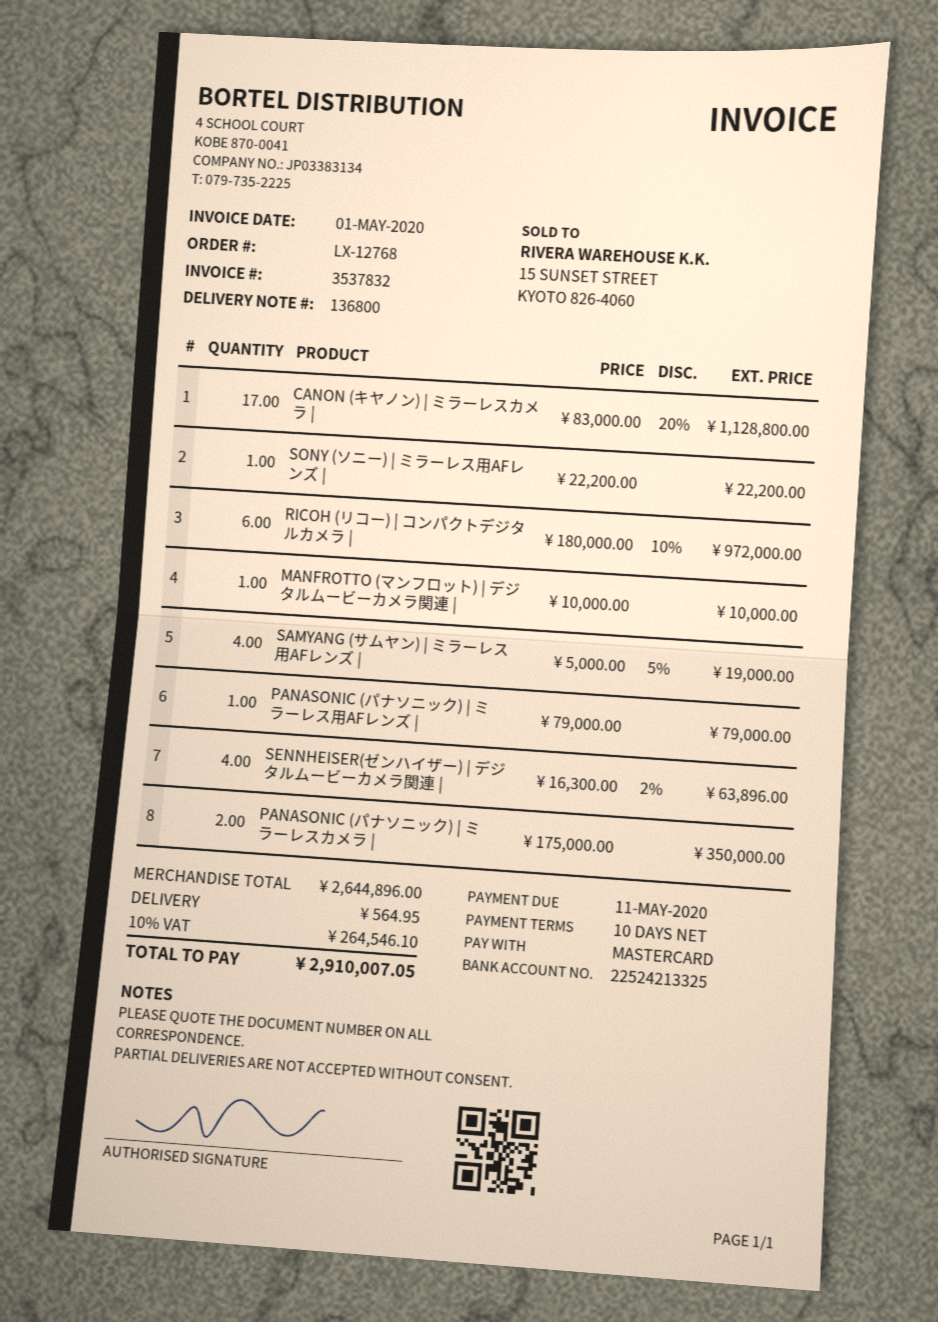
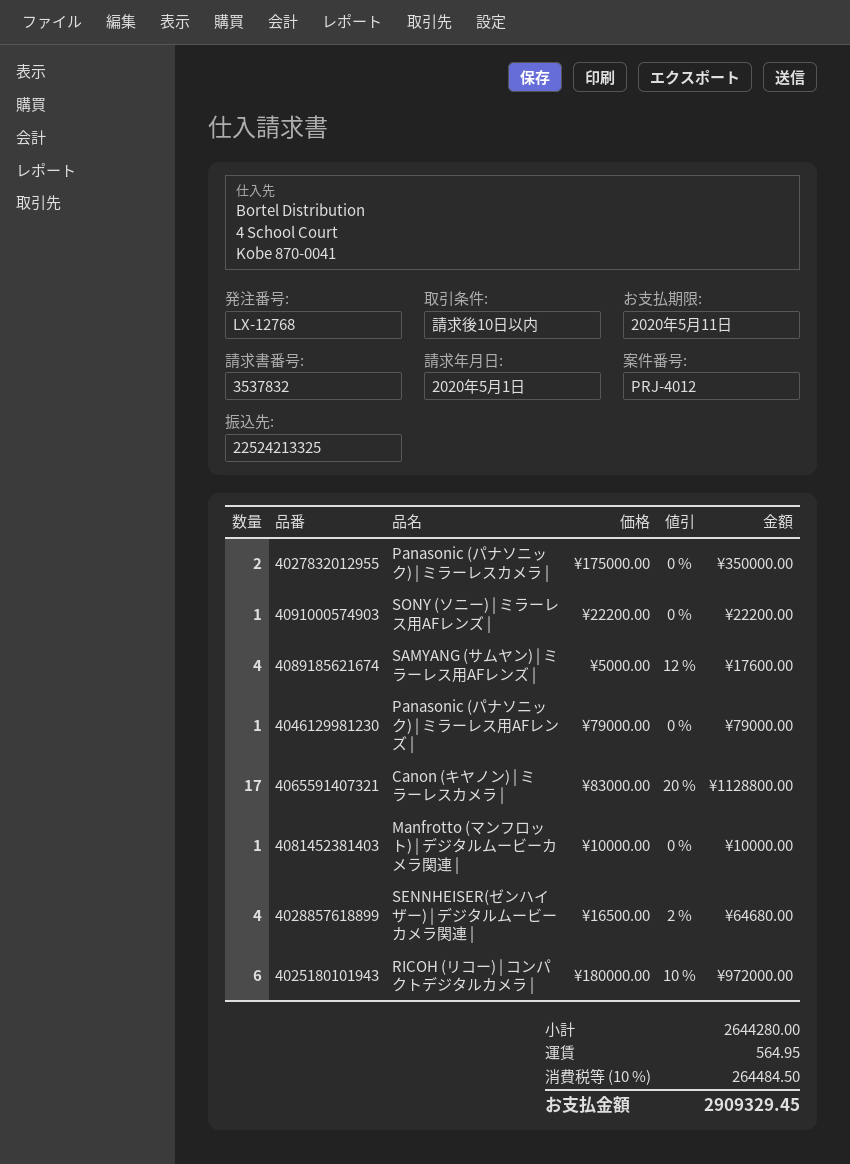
SAMYANG (サムヤン) | ミラーレス用AFレンズ |: 4 x 5000.00 - 5% = 19000.00 -> 4 x 5000.00 - 12% = 17600.00
SENNHEISER(ゼンハイザー) | デジタルムービーカメラ関連 |: 4 x 16300.00 - 2% = 63896.00 -> 4 x 16500.00 - 2% = 64680.00
subtotal: 2644896.00 -> 2644280.00
tax: 10% = 264546.10 -> 10% = 264484.50
total: 2910007.05 -> 2909329.45

